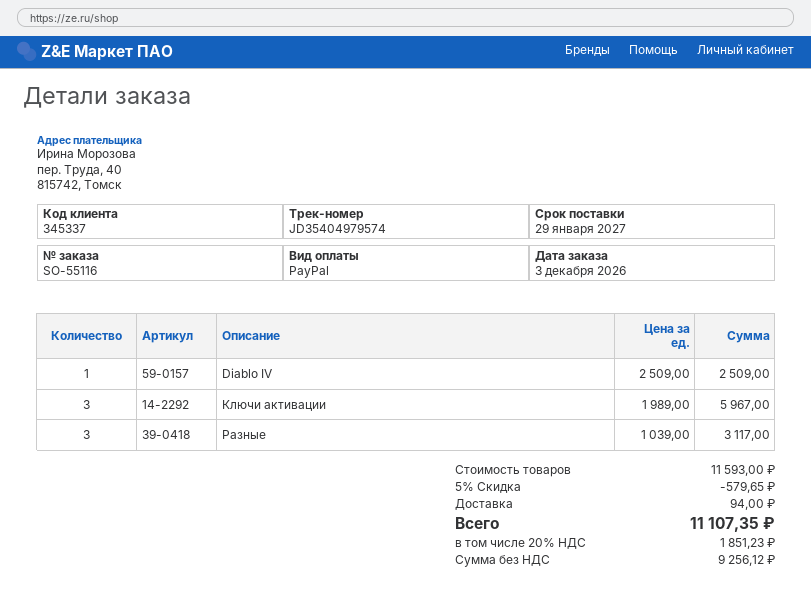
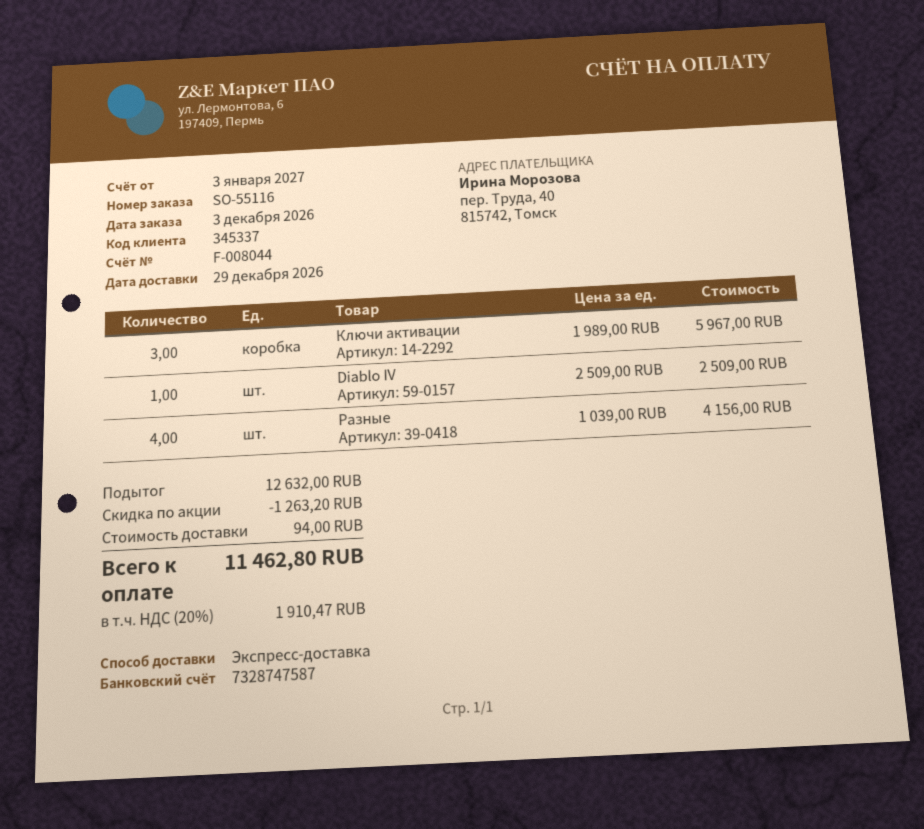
delivery date: 2027-01-29 -> 2026-12-29
Разные: 3 x 1039.00 = 3117.00 -> 4 x 1039.00 = 4156.00
subtotal: 11593.00 -> 12632.00
discount: 579.65 -> 1263.20
tax: 20% = 1851.23 -> 20% = 1910.47
total: 11107.35 -> 11462.80

